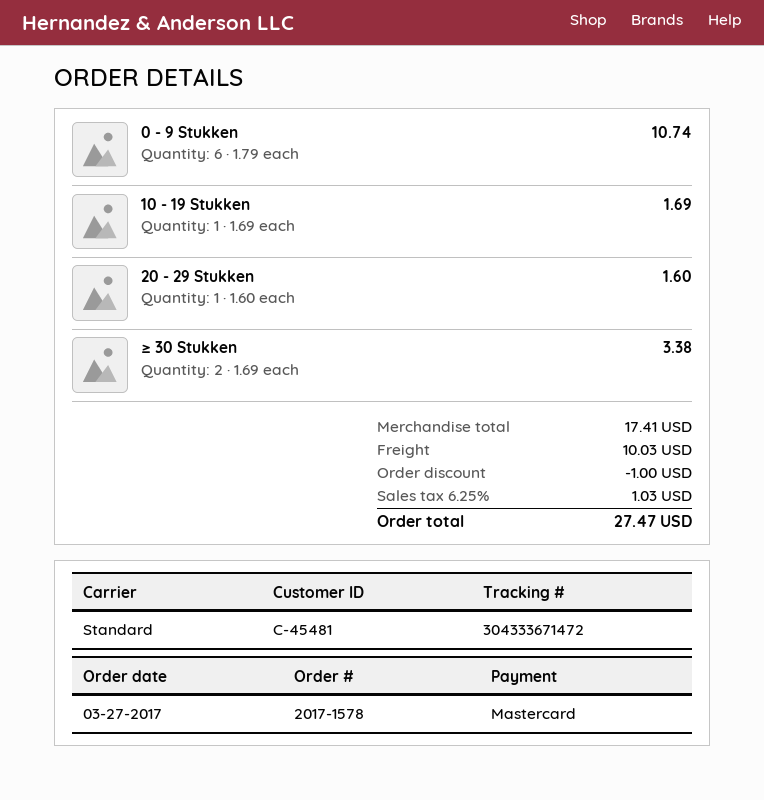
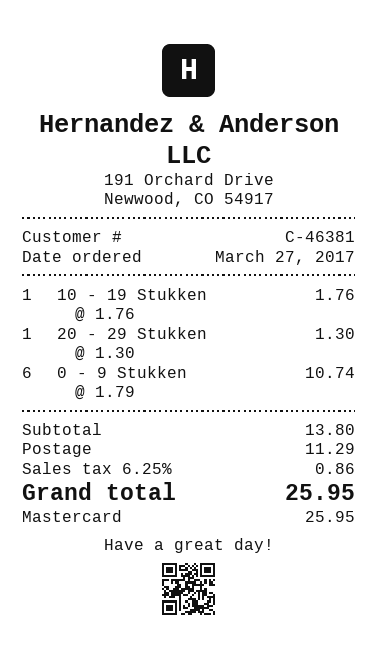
customer number: C-45481 -> C-46381
10 - 19 Stukken: 1 x 1.69 = 1.69 -> 1 x 1.76 = 1.76
20 - 29 Stukken: 1 x 1.60 = 1.60 -> 1 x 1.30 = 1.30
≥ 30 Stukken: 2 x 1.69 = 3.38 -> none
subtotal: 17.41 -> 13.80
discount: 1.00 -> none
shipping: 10.03 -> 11.29
tax: 6.25% = 1.03 -> 6.25% = 0.86
total: 27.47 -> 25.95

